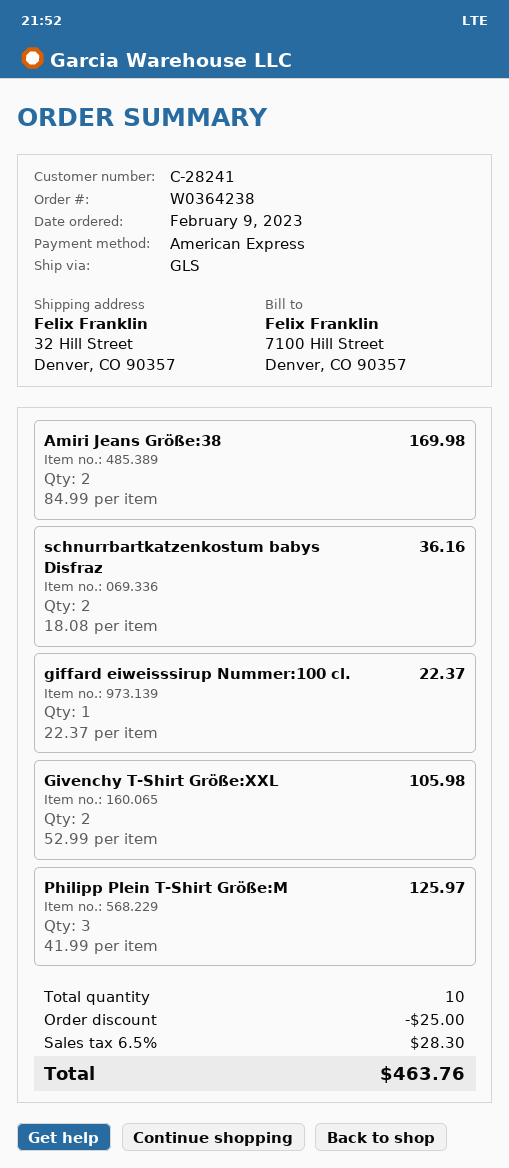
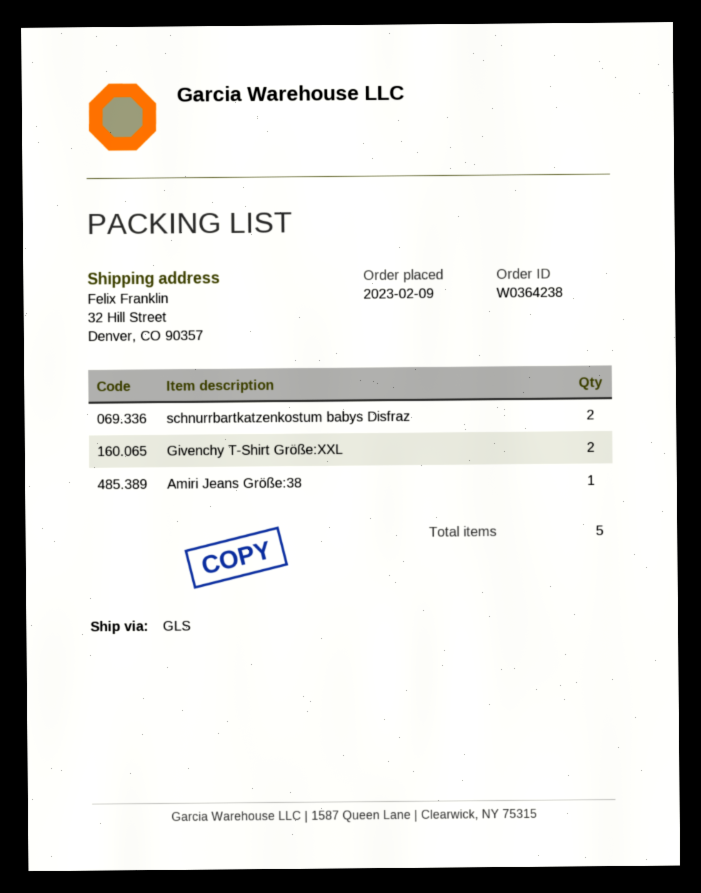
Amiri Jeans Größe:38: 2 -> 1
giffard eiweisssirup Nummer:100 cl.: 1 -> none
Philipp Plein T-Shirt Größe:M: 3 -> none
total quantity: 10 -> 5

